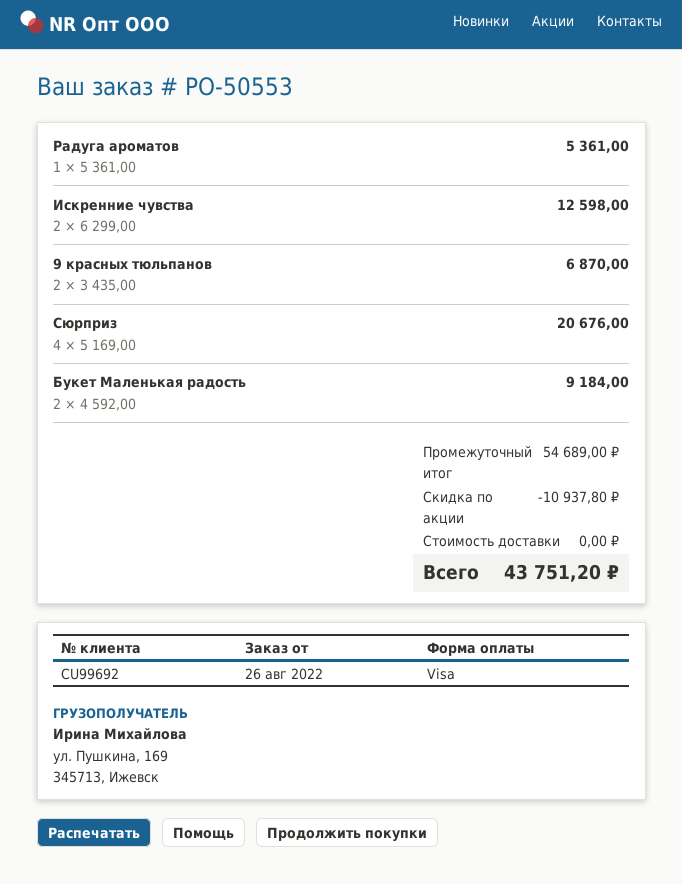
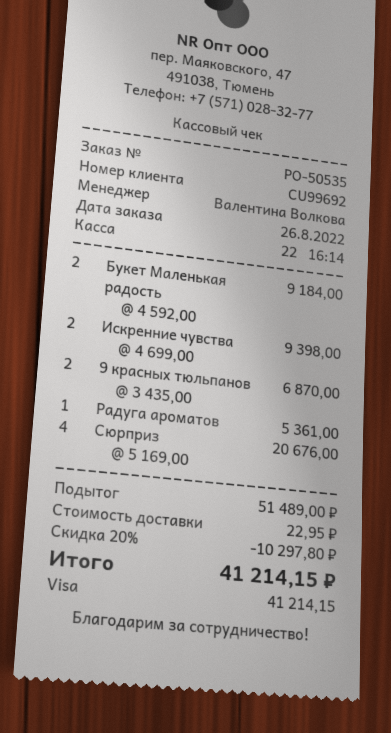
order number: PO-50553 -> PO-50535
Искренние чувства: 2 x 6299.00 = 12598.00 -> 2 x 4699.00 = 9398.00
subtotal: 54689.00 -> 51489.00
discount: 10937.80 -> 10297.80
shipping: 0.00 -> 22.95
total: 43751.20 -> 41214.15

